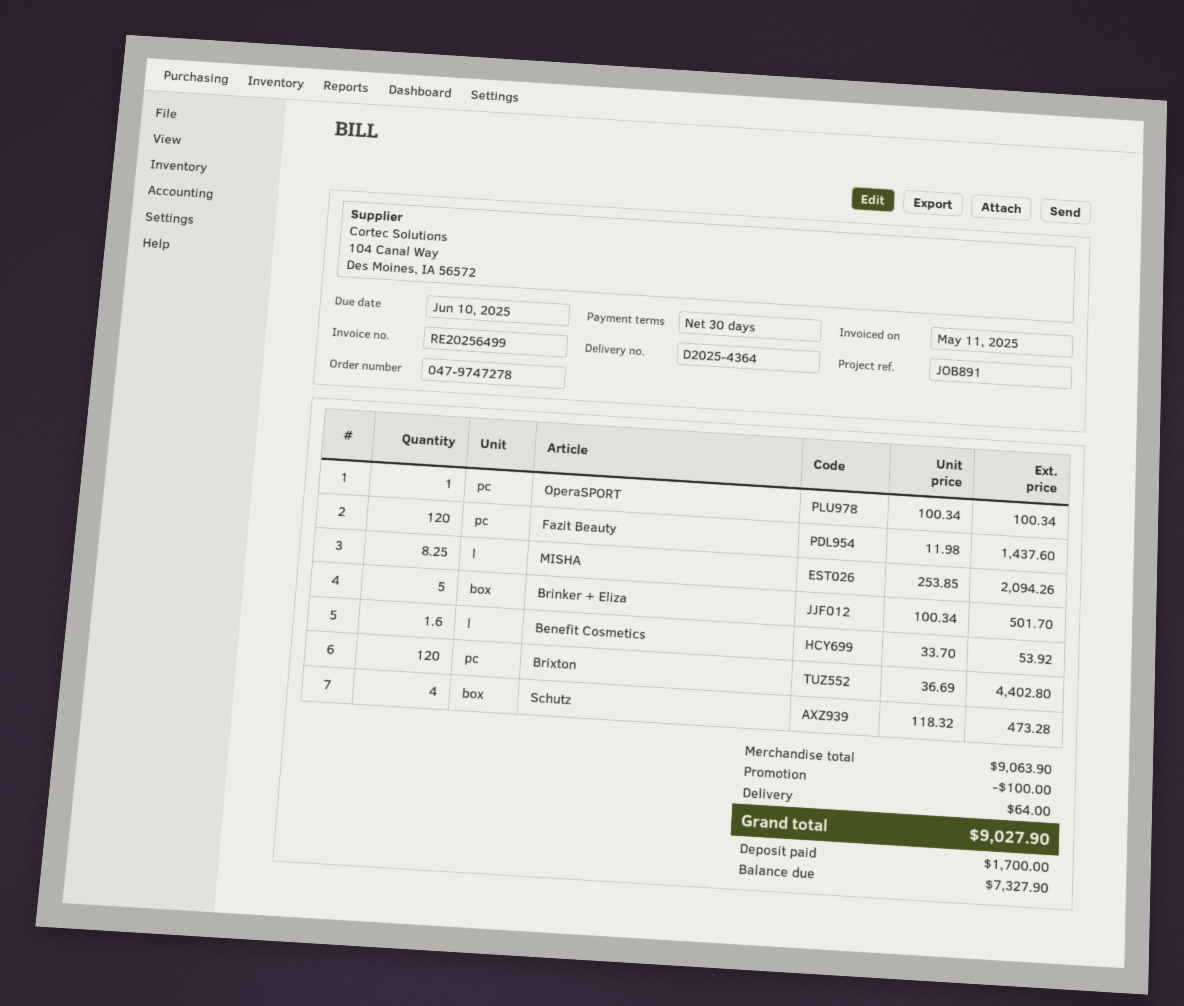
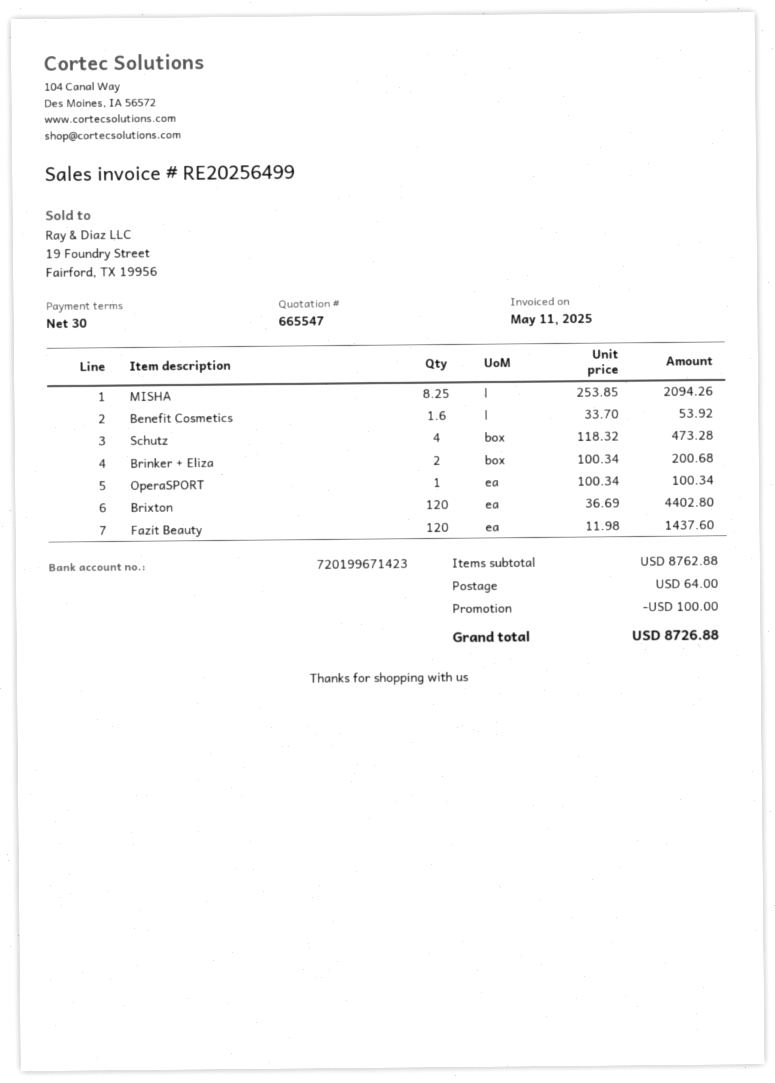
Brinker + Eliza: 5 x 100.34 = 501.70 -> 2 x 100.34 = 200.68
subtotal: 9063.90 -> 8762.88
total: 9027.90 -> 8726.88

